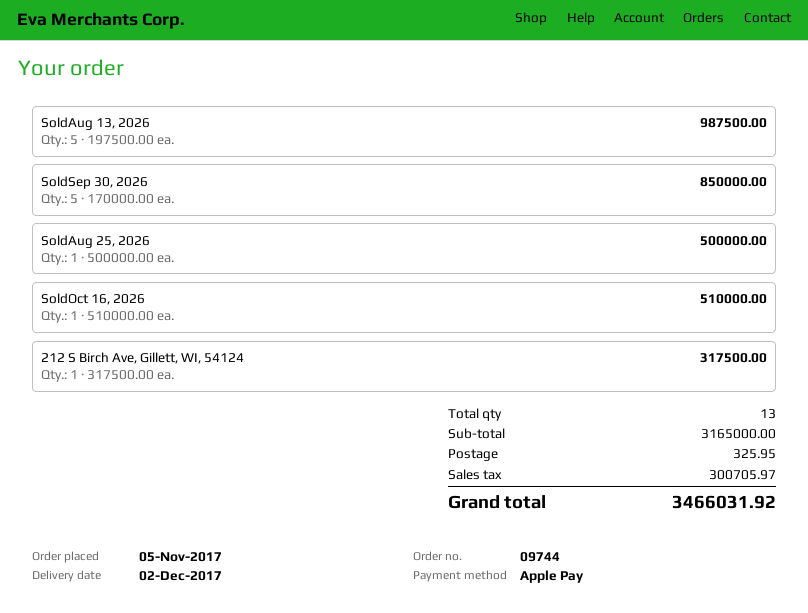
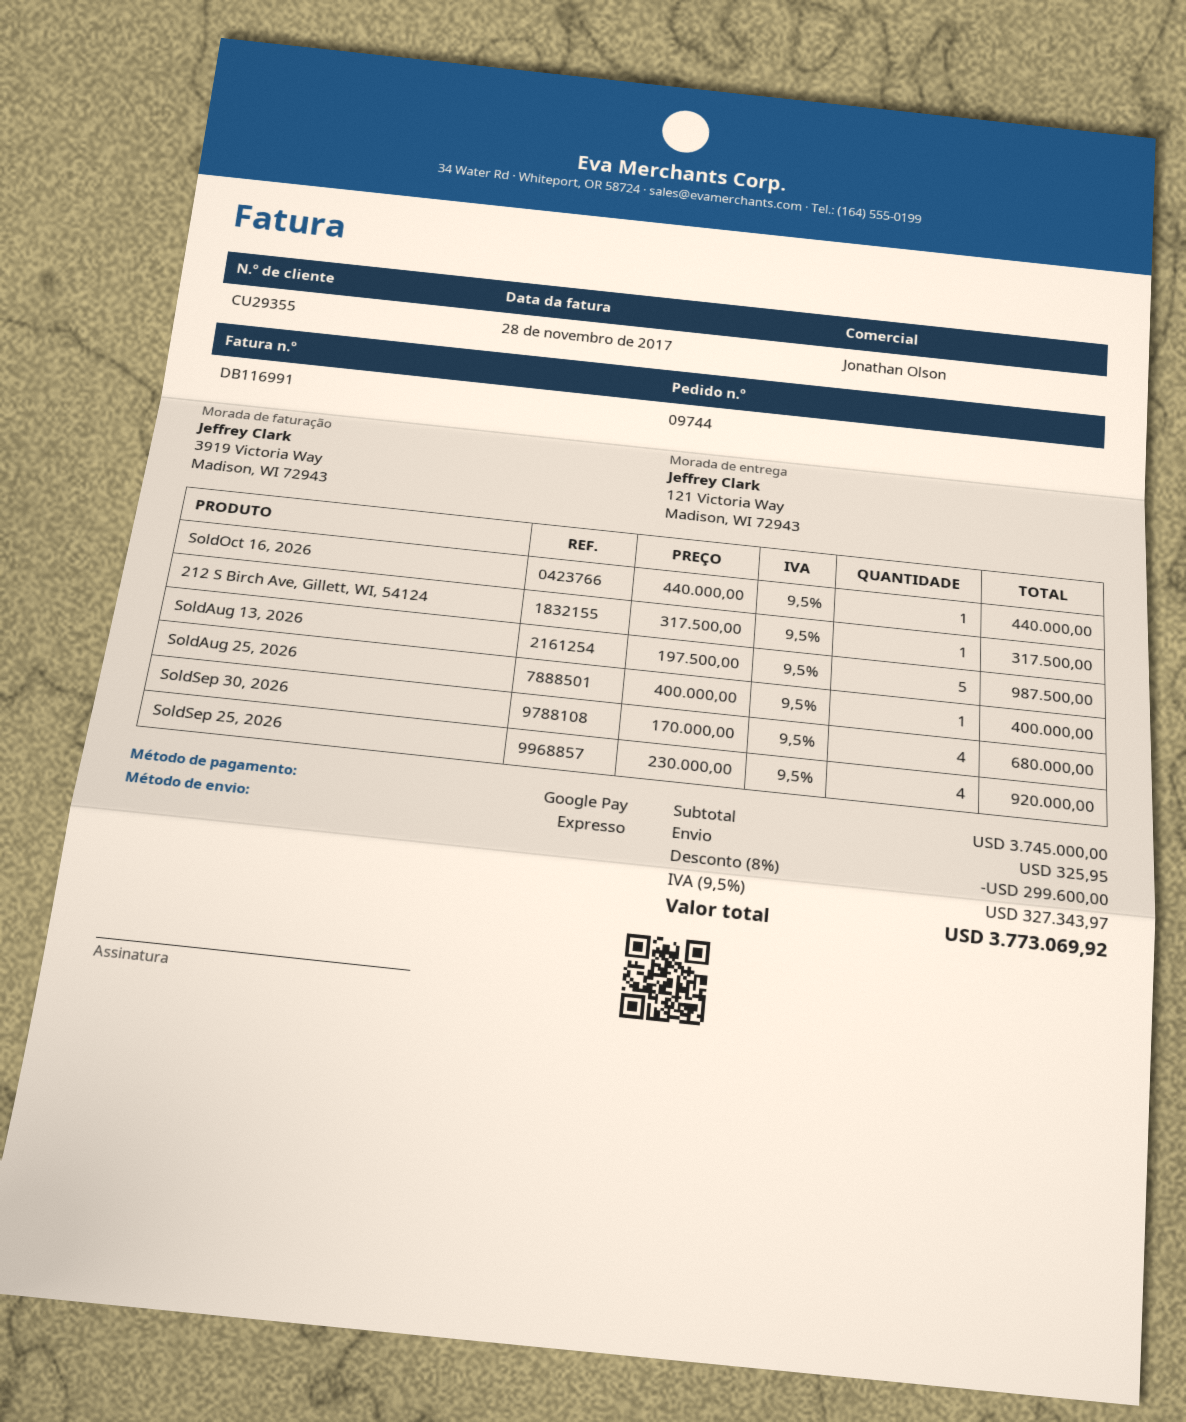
payment method: Apple Pay -> Google Pay
SoldSep 30, 2026: 5 x 170000.00 = 850000.00 -> 4 x 170000.00 = 680000.00
SoldAug 25, 2026: 1 x 500000.00 = 500000.00 -> 1 x 400000.00 = 400000.00
SoldOct 16, 2026: 1 x 510000.00 = 510000.00 -> 1 x 440000.00 = 440000.00
SoldSep 25, 2026: none -> 4 x 230000.00 = 920000.00
subtotal: 3165000.00 -> 3745000.00
discount: none -> 8% = 299600.00
tax: 300705.97 -> 327343.97
total: 3466031.92 -> 3773069.92

